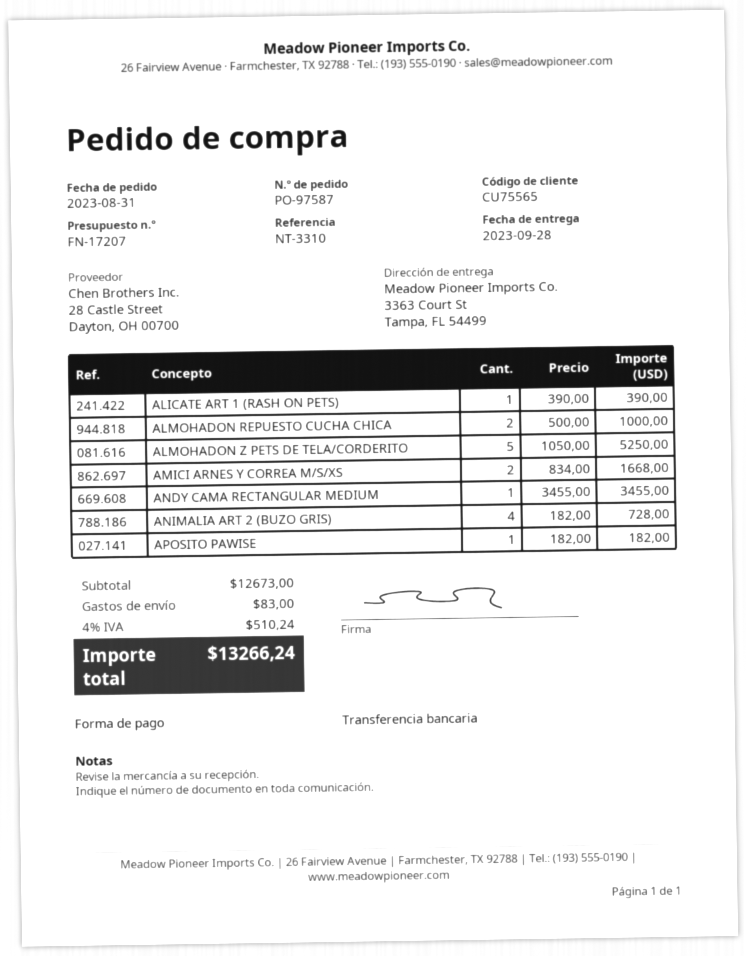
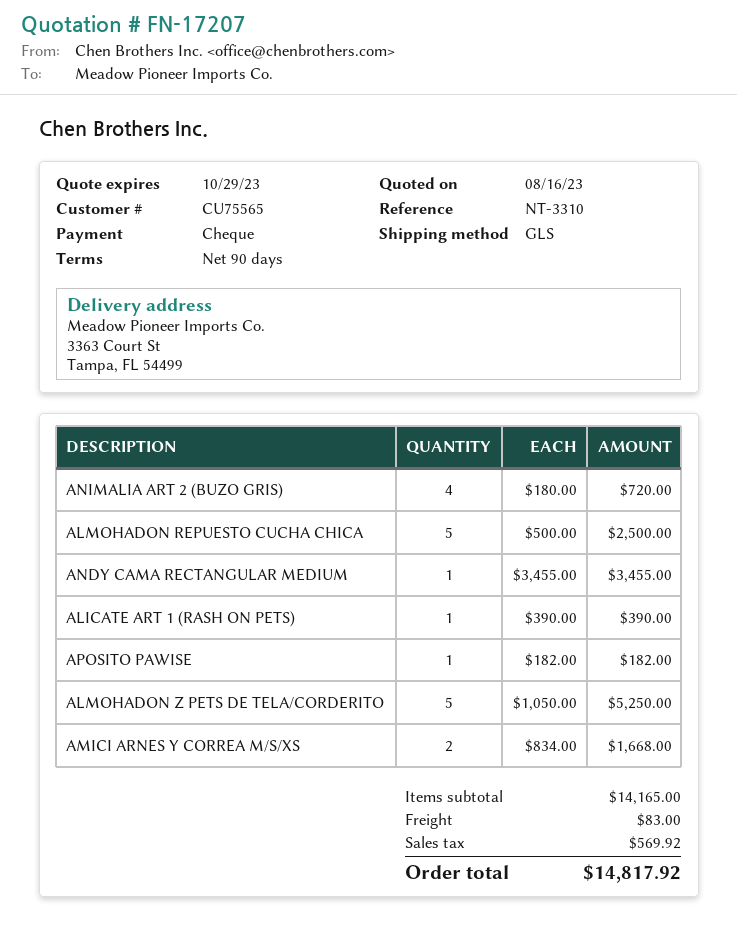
payment method: bank transfer -> cheque
ALMOHADON REPUESTO CUCHA CHICA: 2 x 500.00 = 1000.00 -> 5 x 500.00 = 2500.00
ANIMALIA ART 2 (BUZO GRIS): 4 x 182.00 = 728.00 -> 4 x 180.00 = 720.00
subtotal: 12673.00 -> 14165.00
tax: 510.24 -> 569.92
total: 13266.24 -> 14817.92

